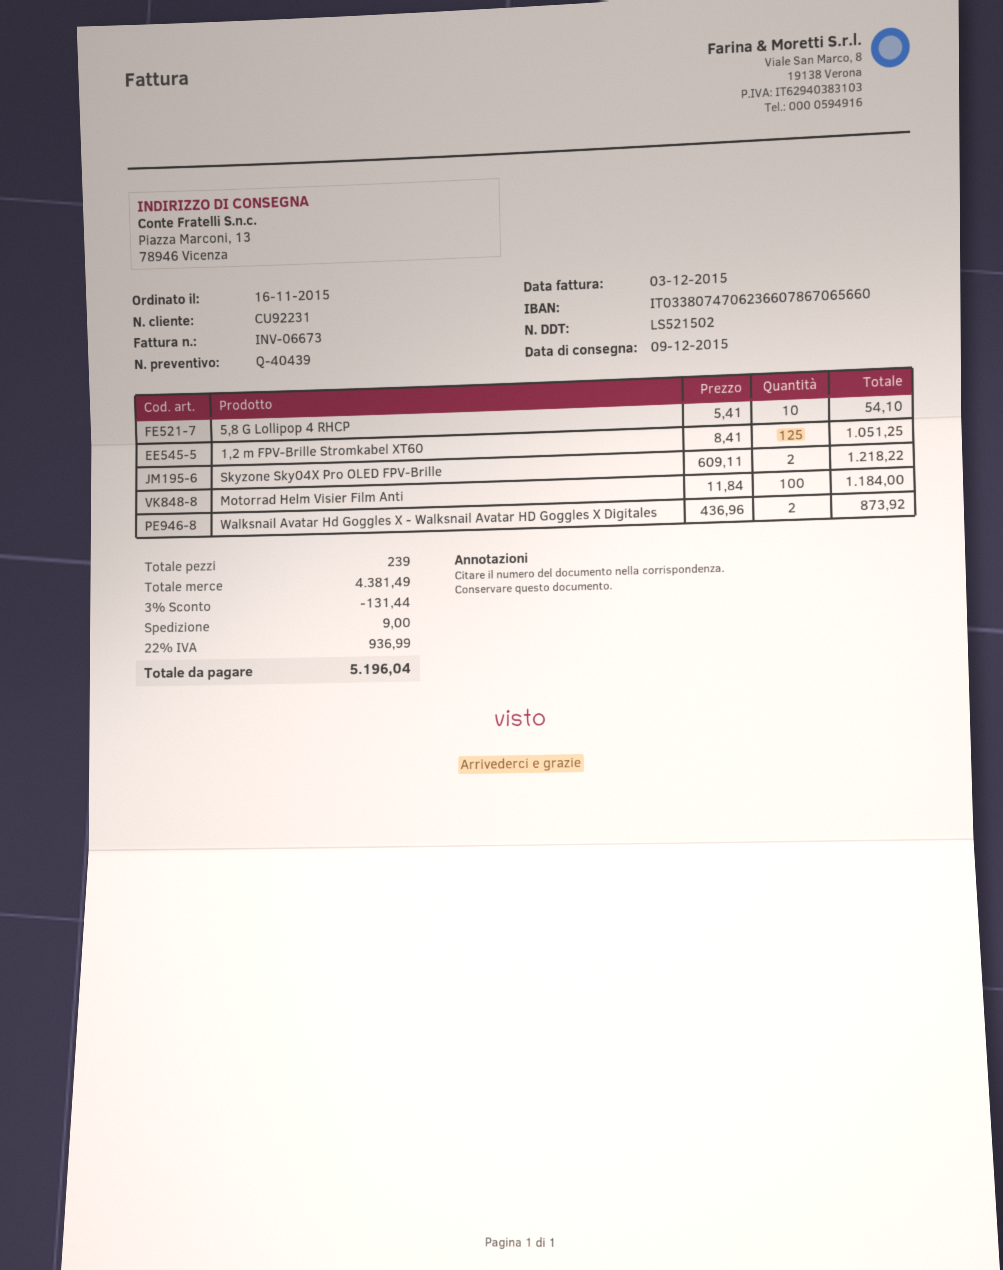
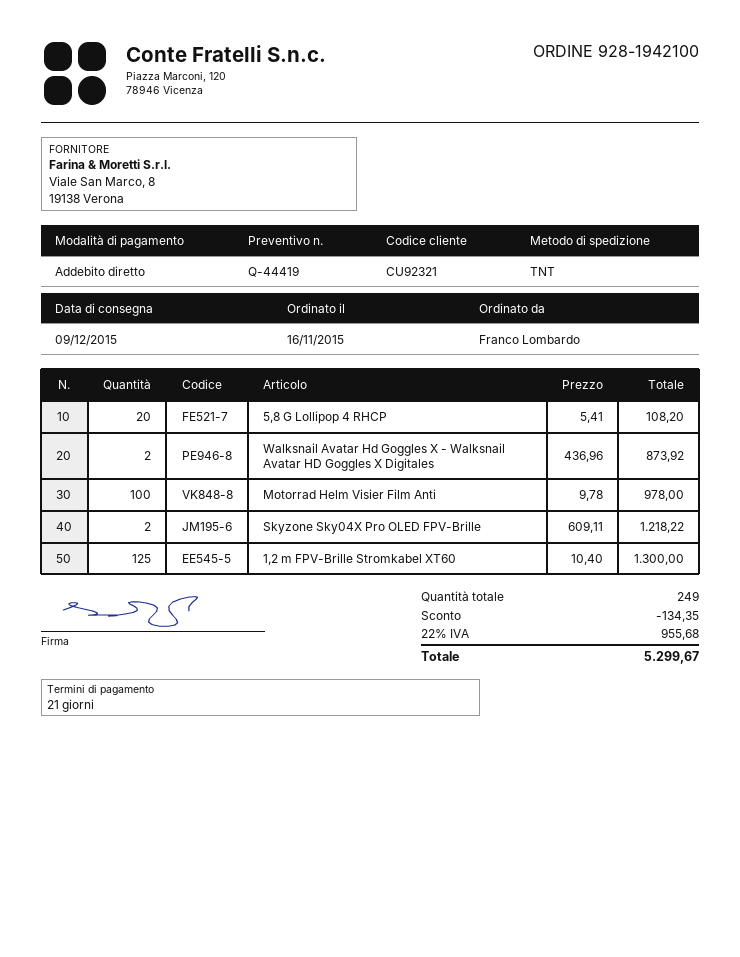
quote number: Q-40439 -> Q-44419
customer number: CU92231 -> CU92321
5,8 G Lollipop 4 RHCP: 10 x 5.41 = 54.10 -> 20 x 5.41 = 108.20
1,2 m FPV-Brille Stromkabel XT60: 125 x 8.41 = 1051.25 -> 125 x 10.40 = 1300.00
Motorrad Helm Visier Film Anti: 100 x 11.84 = 1184.00 -> 100 x 9.78 = 978.00
total quantity: 239 -> 249
discount: 131.44 -> 134.35
shipping: 9.00 -> none
tax: 22% = 936.99 -> 22% = 955.68
total: 5196.04 -> 5299.67

